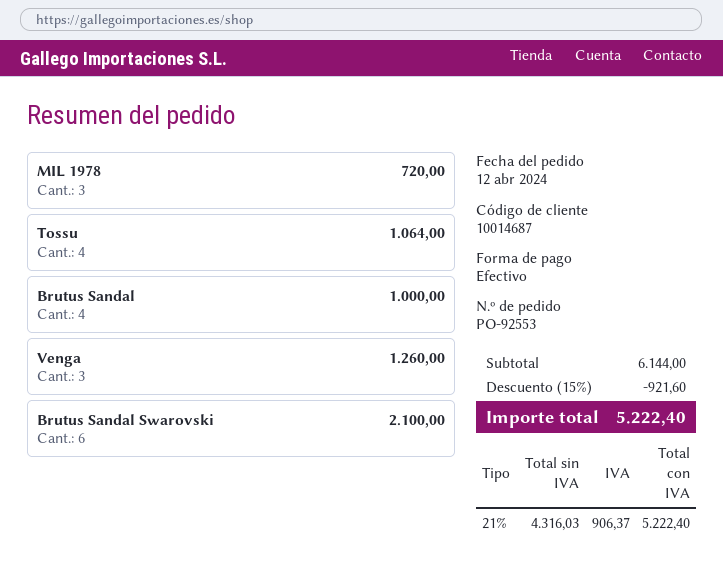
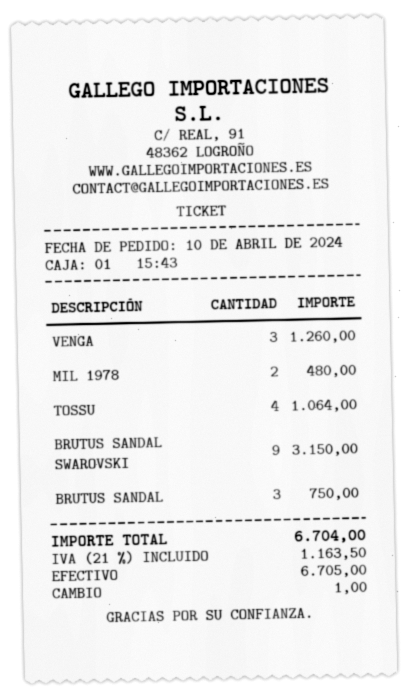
order date: 2024-04-12 -> 2024-04-10
MIL 1978: 3 for 720.00 -> 2 for 480.00
Brutus Sandal: 4 for 1000.00 -> 3 for 750.00
Brutus Sandal Swarovski: 6 for 2100.00 -> 9 for 3150.00
discount: 15% = 921.60 -> none
tax: 21% = 906.37 -> 21% = 1163.50
total: 5222.40 -> 6704.00

